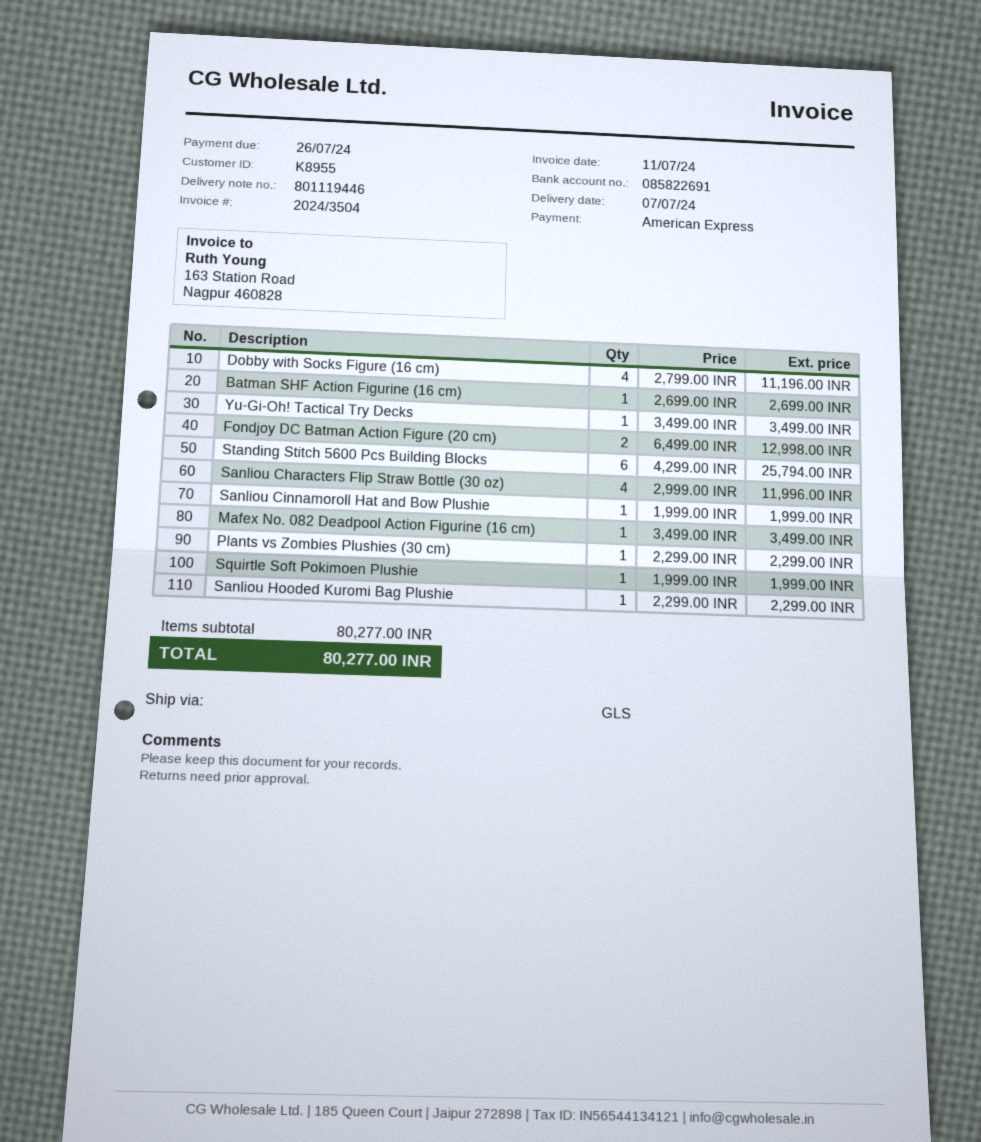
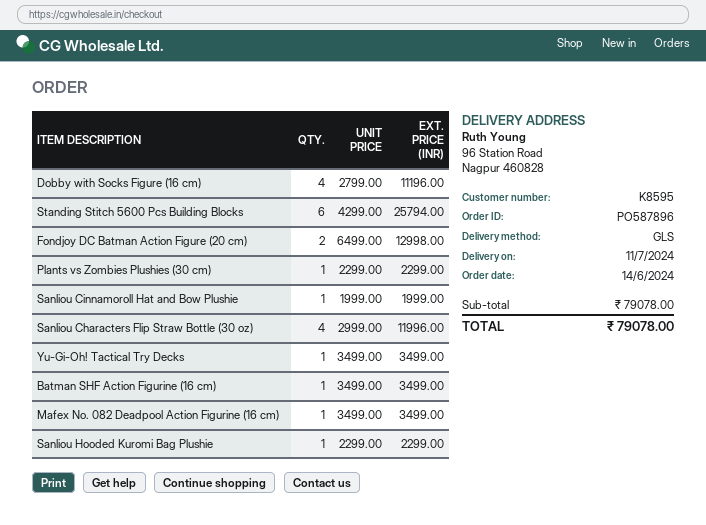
delivery date: 2024-07-07 -> 2024-07-11
customer number: K8955 -> K8595
Batman SHF Action Figurine (16 cm): 1 x 2699.00 = 2699.00 -> 1 x 3499.00 = 3499.00
Squirtle Soft Pokimoen Plushie: 1 x 1999.00 = 1999.00 -> none
subtotal: 80277.00 -> 79078.00
total: 80277.00 -> 79078.00

